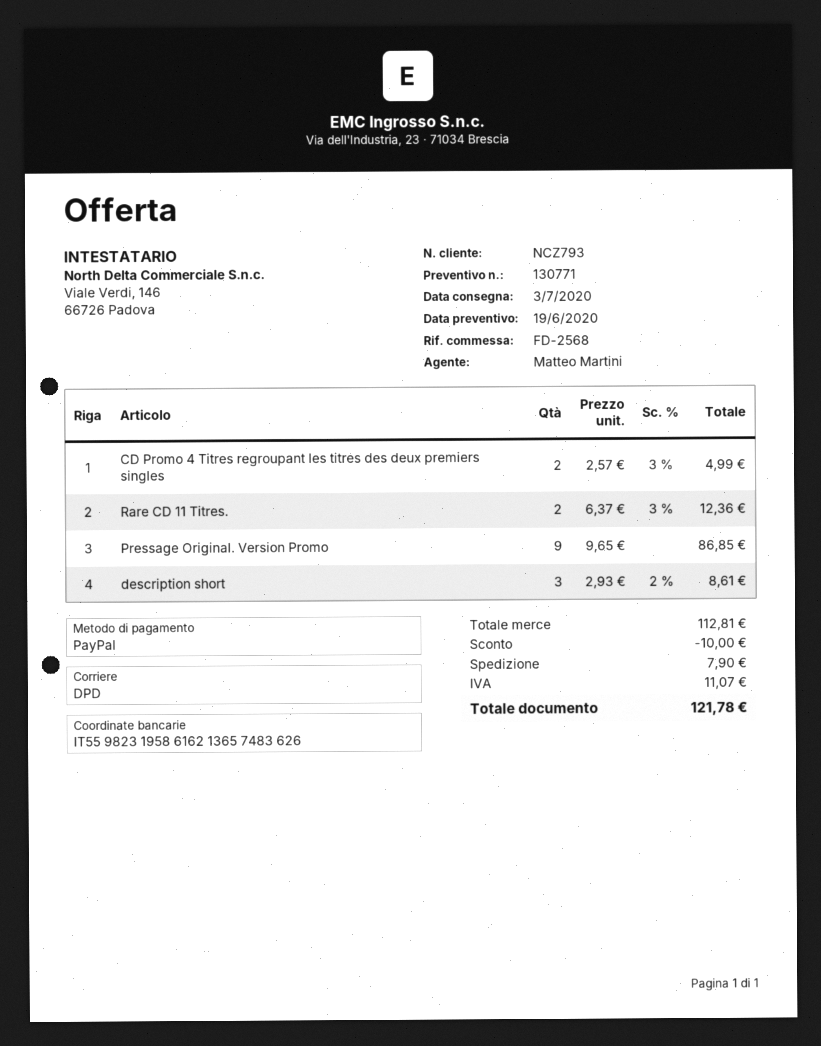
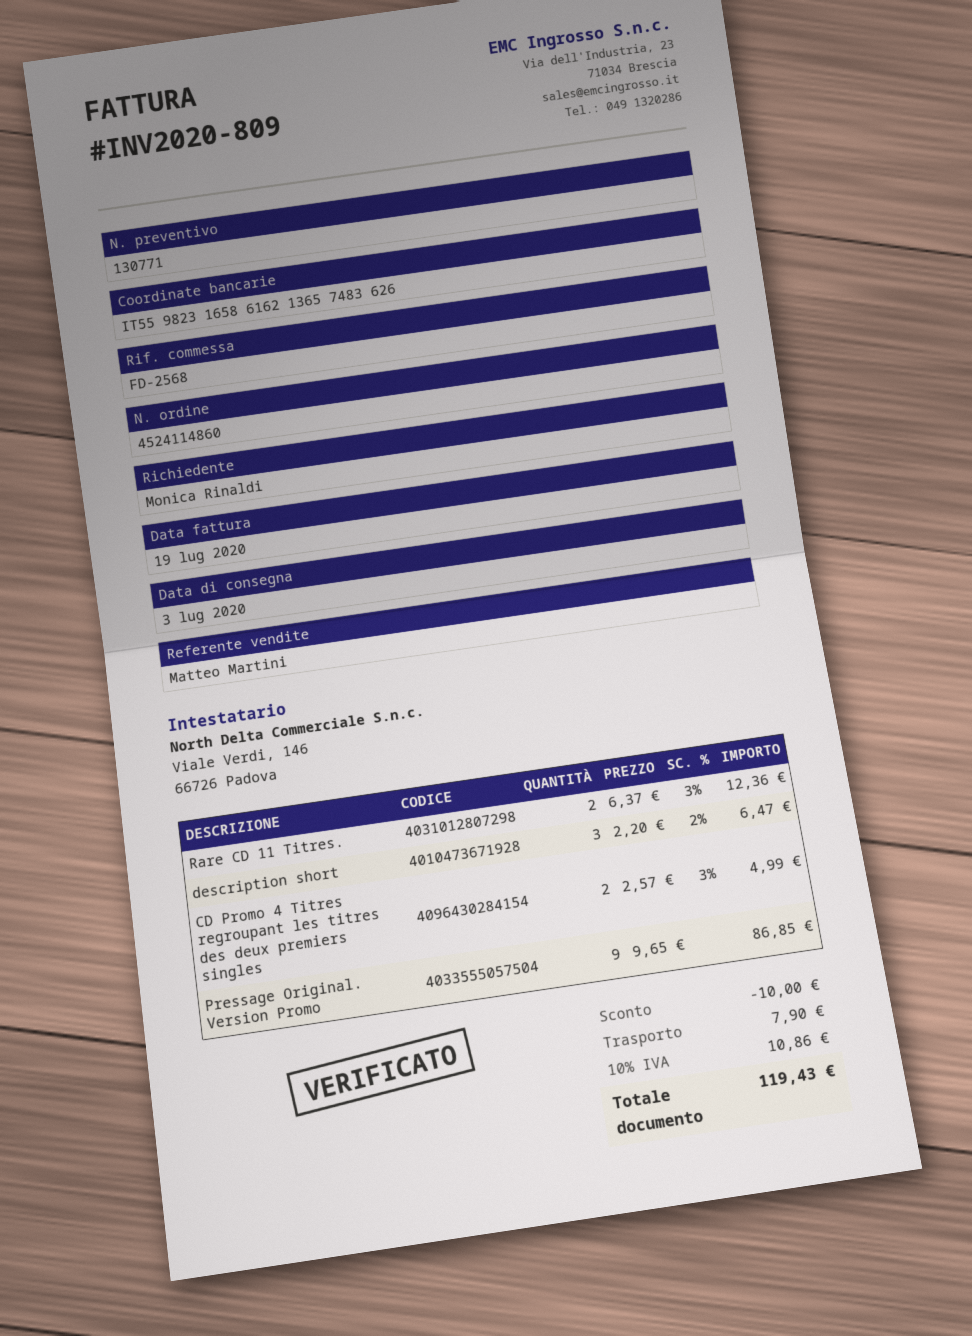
bank account: IT5598231958616213657483626 -> IT5598231658616213657483626
description short: 3 x 2.93 - 2% = 8.61 -> 3 x 2.20 - 2% = 6.47
tax: 11.07 -> 10.86
total: 121.78 -> 119.43

